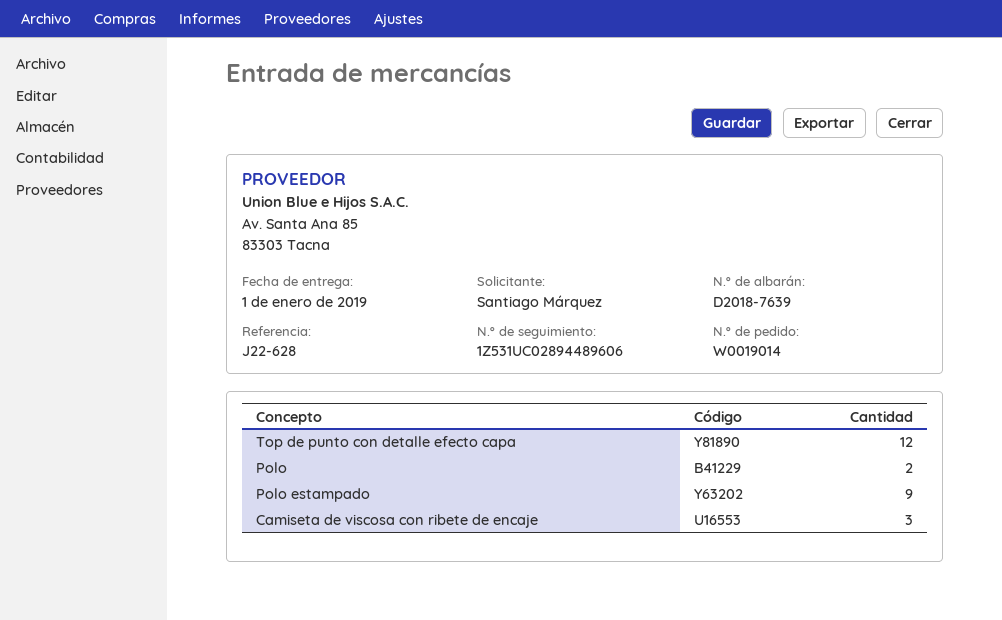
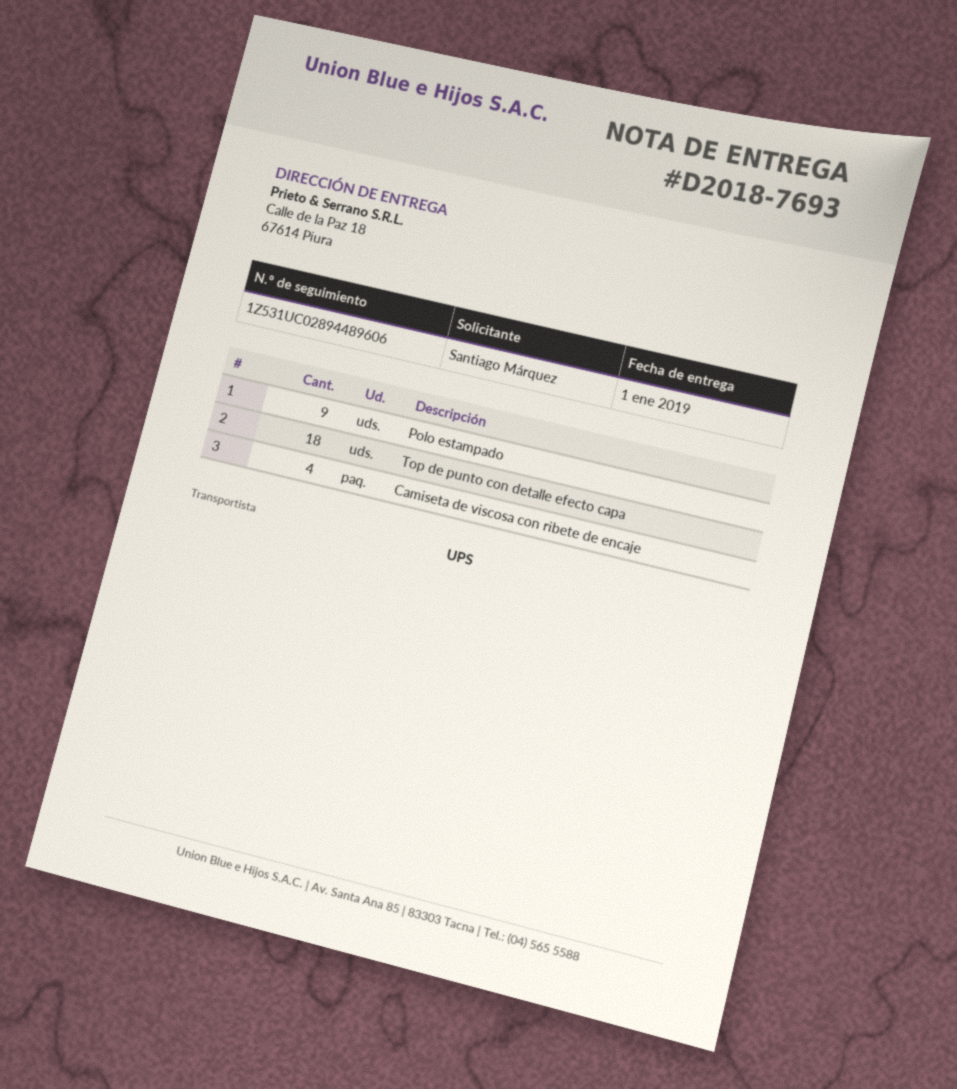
delivery note number: D2018-7639 -> D2018-7693
Top de punto con detalle efecto capa: 12 -> 18
Polo: 2 -> none
Camiseta de viscosa con ribete de encaje: 3 -> 4

